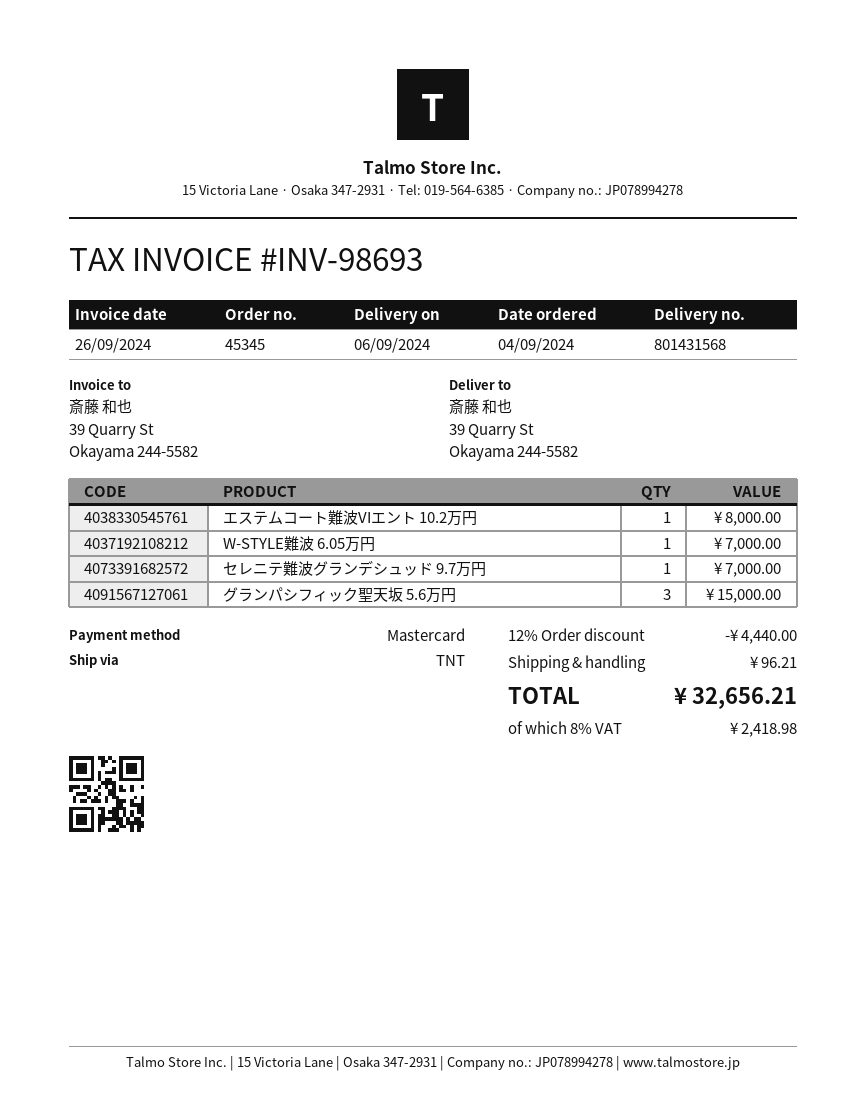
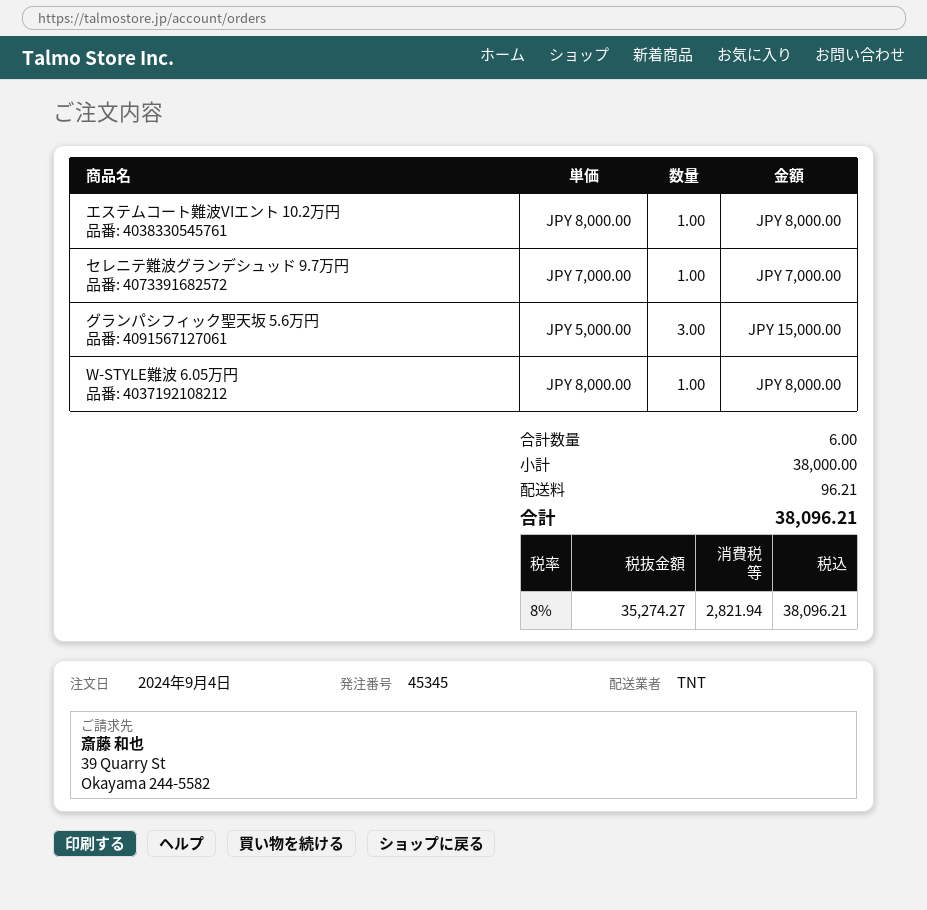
W-STYLE難波 6.05万円: 1 for 7000.00 -> 1 for 8000.00
discount: 12% = 4440.00 -> none
tax: 8% = 2418.98 -> 8% = 2821.94
total: 32656.21 -> 38096.21

